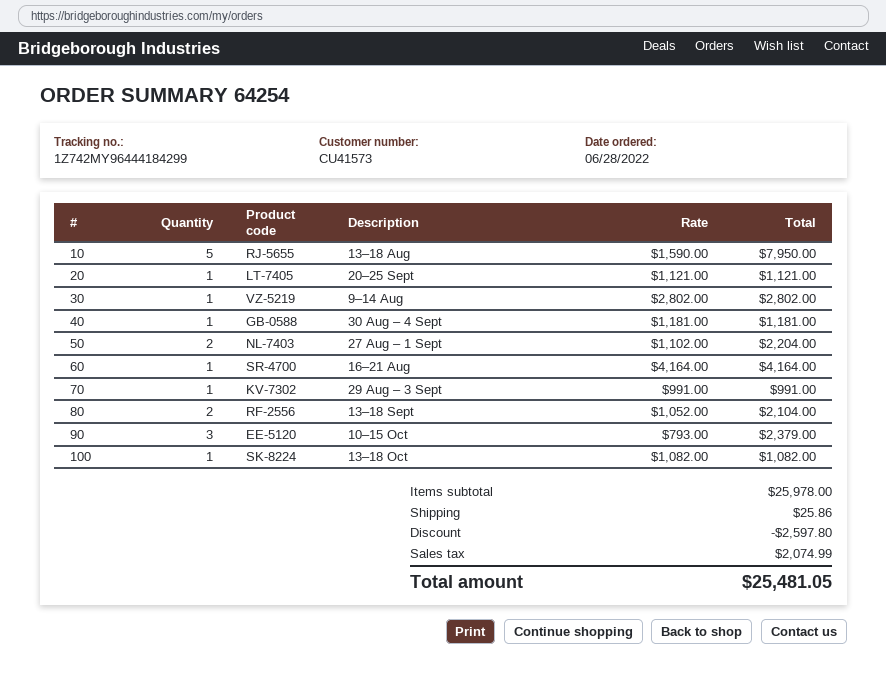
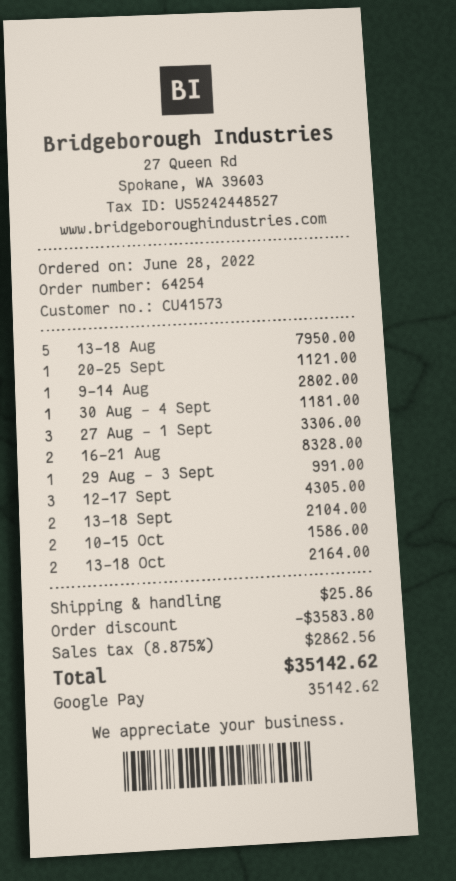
27 Aug – 1 Sept: 2 for 2204.00 -> 3 for 3306.00
16–21 Aug: 1 for 4164.00 -> 2 for 8328.00
10–15 Oct: 3 for 2379.00 -> 2 for 1586.00
13–18 Oct: 1 for 1082.00 -> 2 for 2164.00
12–17 Sept: none -> 3 for 4305.00
discount: 2597.80 -> 3583.80
tax: 2074.99 -> 2862.56
total: 25481.05 -> 35142.62

